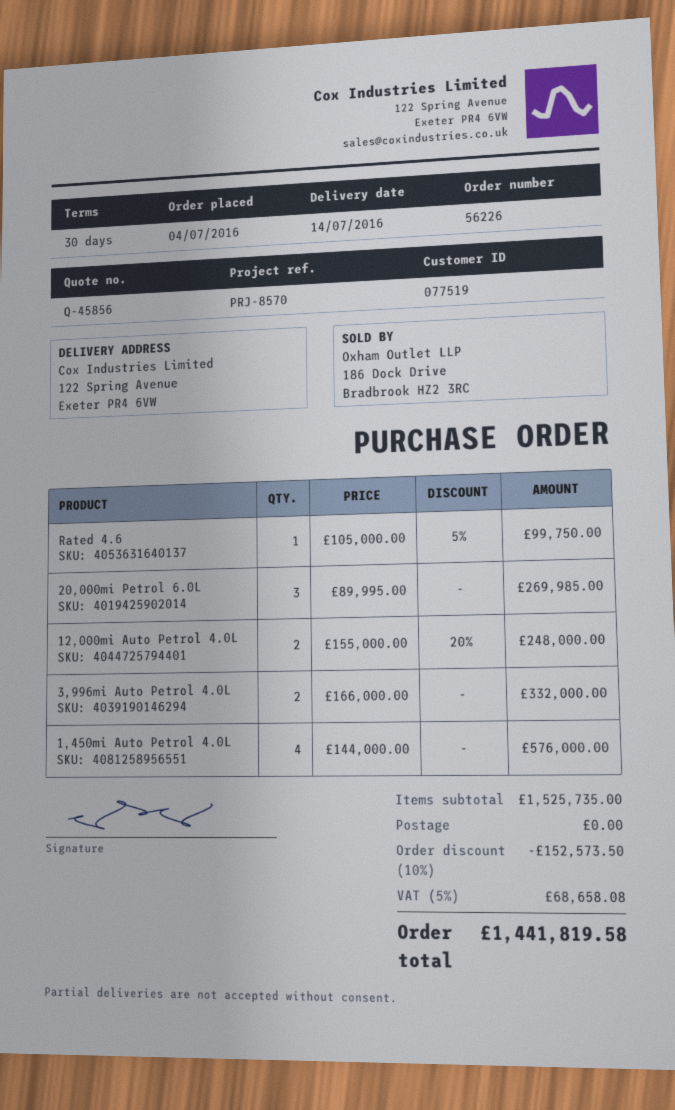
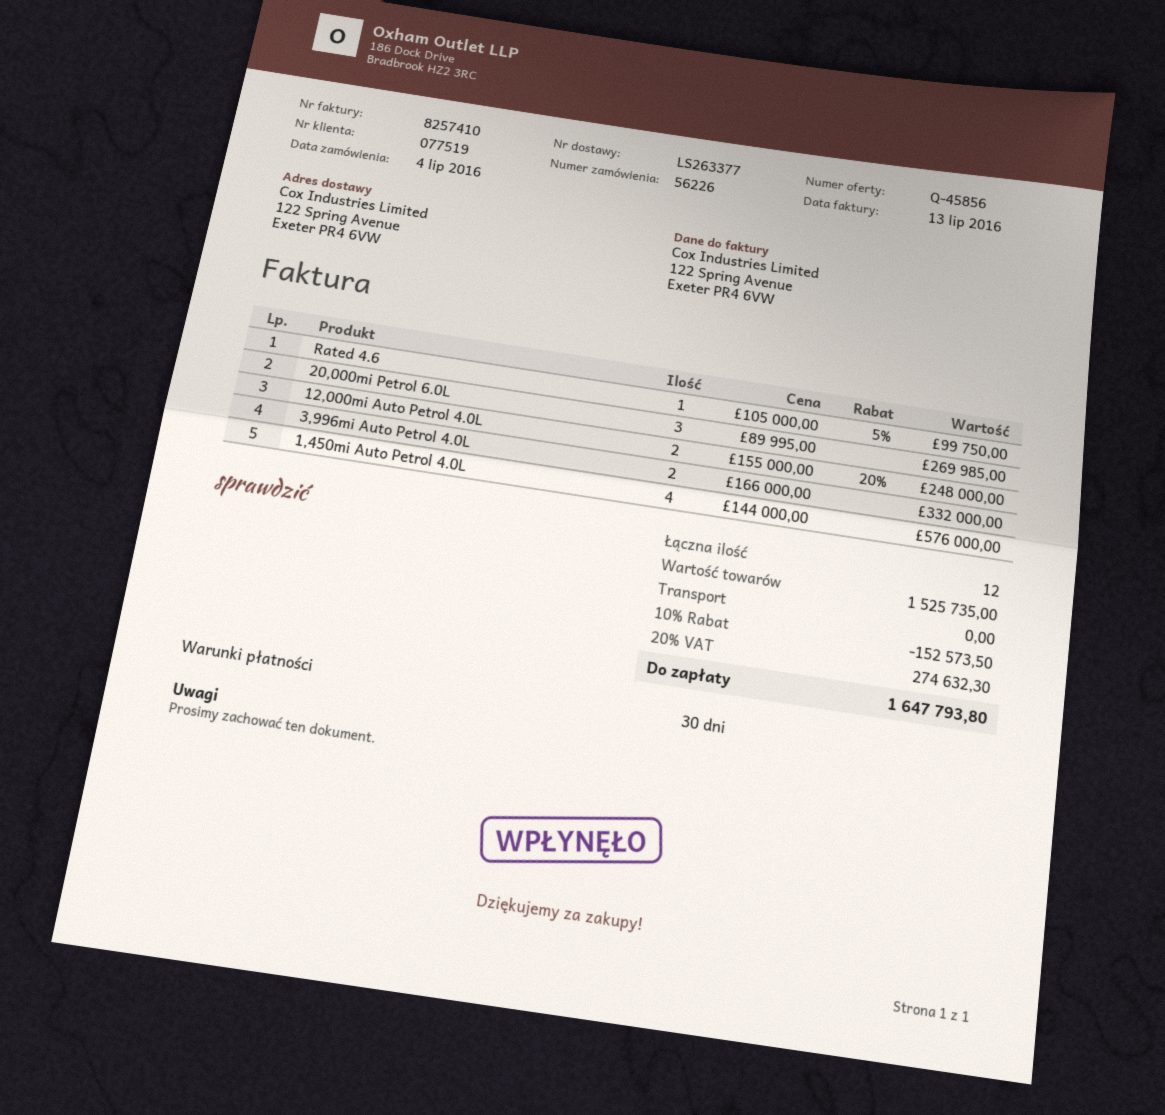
tax: 5% = 68658.08 -> 20% = 274632.30
total: 1441819.58 -> 1647793.80

